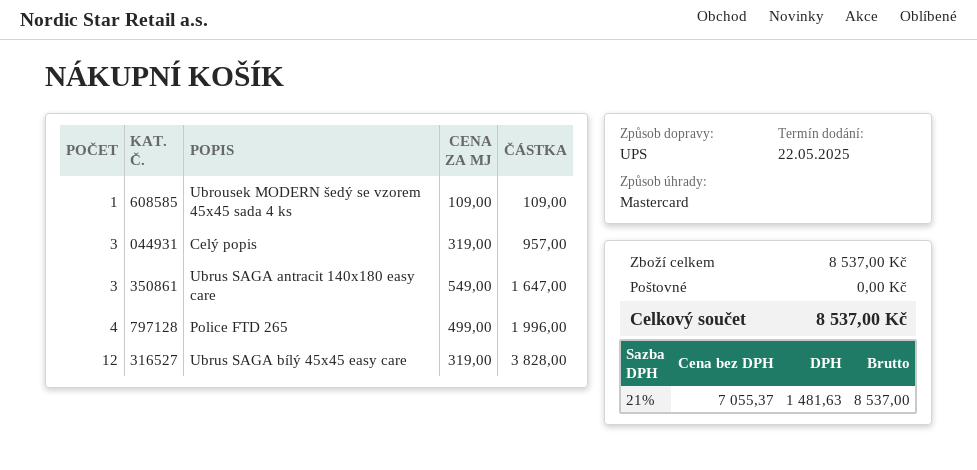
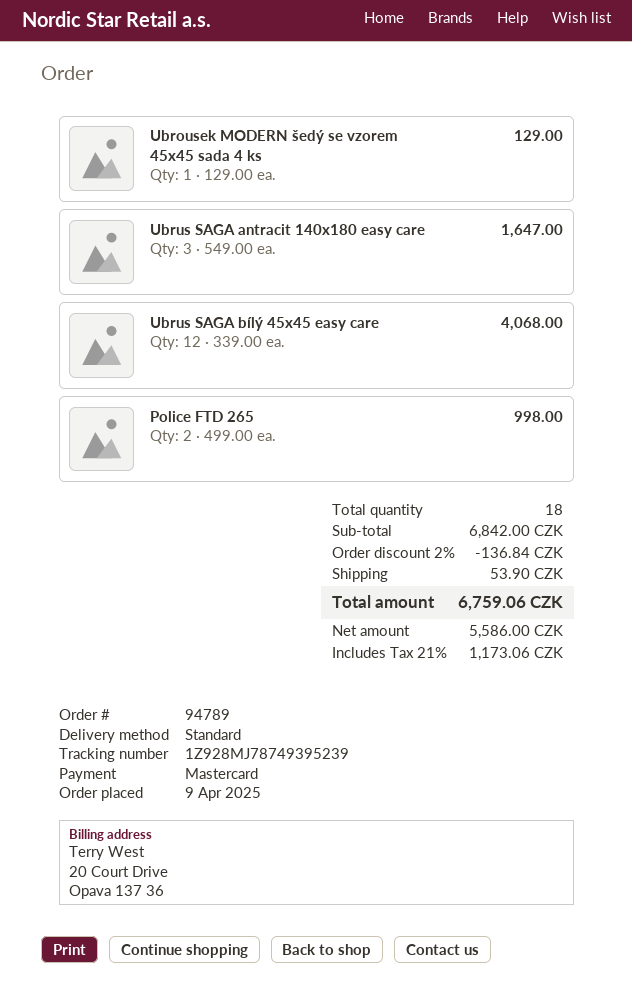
shipping method: UPS -> standard
Ubrousek MODERN šedý se vzorem 45x45 sada 4 ks: 1 x 109.00 = 109.00 -> 1 x 129.00 = 129.00
Celý popis: 3 x 319.00 = 957.00 -> none
Police FTD 265: 4 x 499.00 = 1996.00 -> 2 x 499.00 = 998.00
Ubrus SAGA bílý 45x45 easy care: 12 x 319.00 = 3828.00 -> 12 x 339.00 = 4068.00
subtotal: 8537.00 -> 6842.00
discount: none -> 2% = 136.84
shipping: 0.00 -> 53.90
net: 7055.37 -> 5586.00
tax: 21% = 1481.63 -> 21% = 1173.06
total: 8537.00 -> 6759.06

